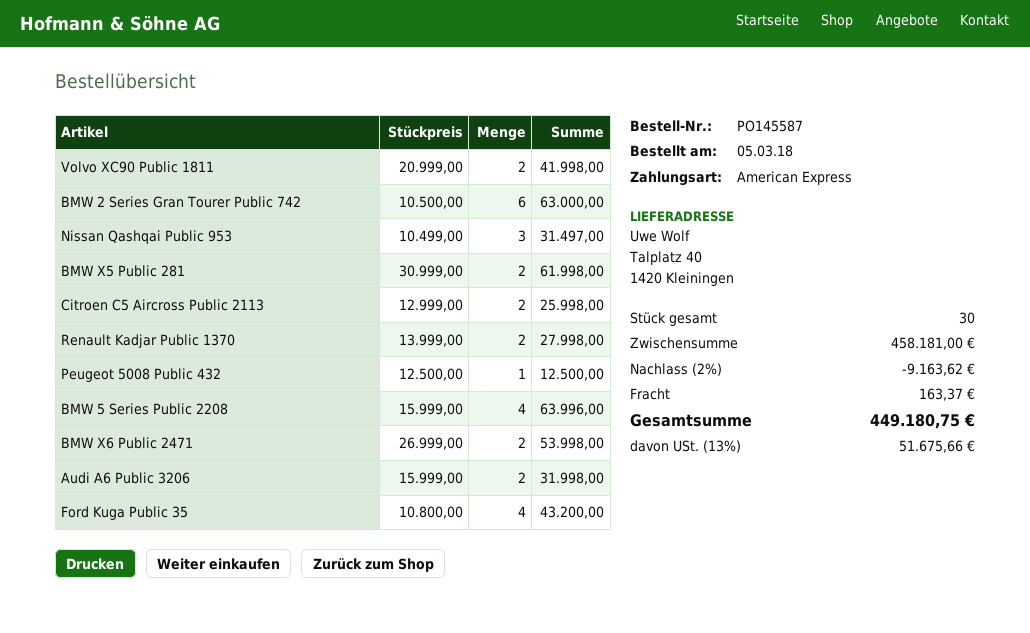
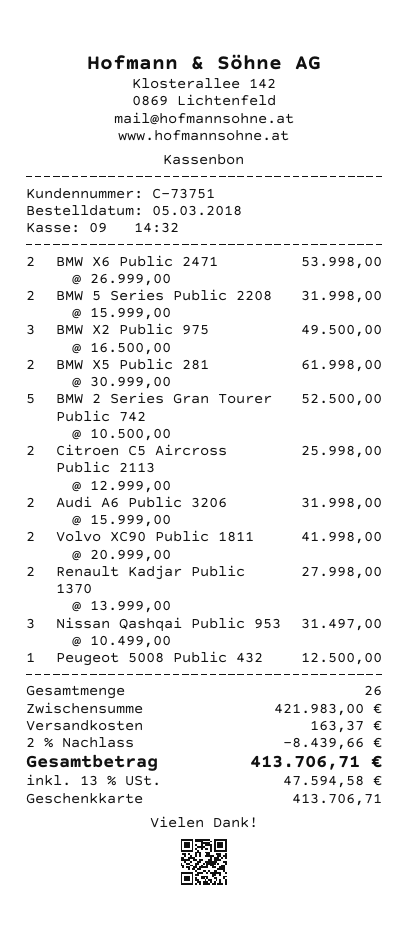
payment method: American Express -> gift card
BMW 2 Series Gran Tourer Public 742: 6 x 10500.00 = 63000.00 -> 5 x 10500.00 = 52500.00
BMW 5 Series Public 2208: 4 x 15999.00 = 63996.00 -> 2 x 15999.00 = 31998.00
Ford Kuga Public 35: 4 x 10800.00 = 43200.00 -> none
BMW X2 Public 975: none -> 3 x 16500.00 = 49500.00
total quantity: 30 -> 26
subtotal: 458181.00 -> 421983.00
discount: 2% = 9163.62 -> 2% = 8439.66
tax: 13% = 51675.66 -> 13% = 47594.58
total: 449180.75 -> 413706.71

